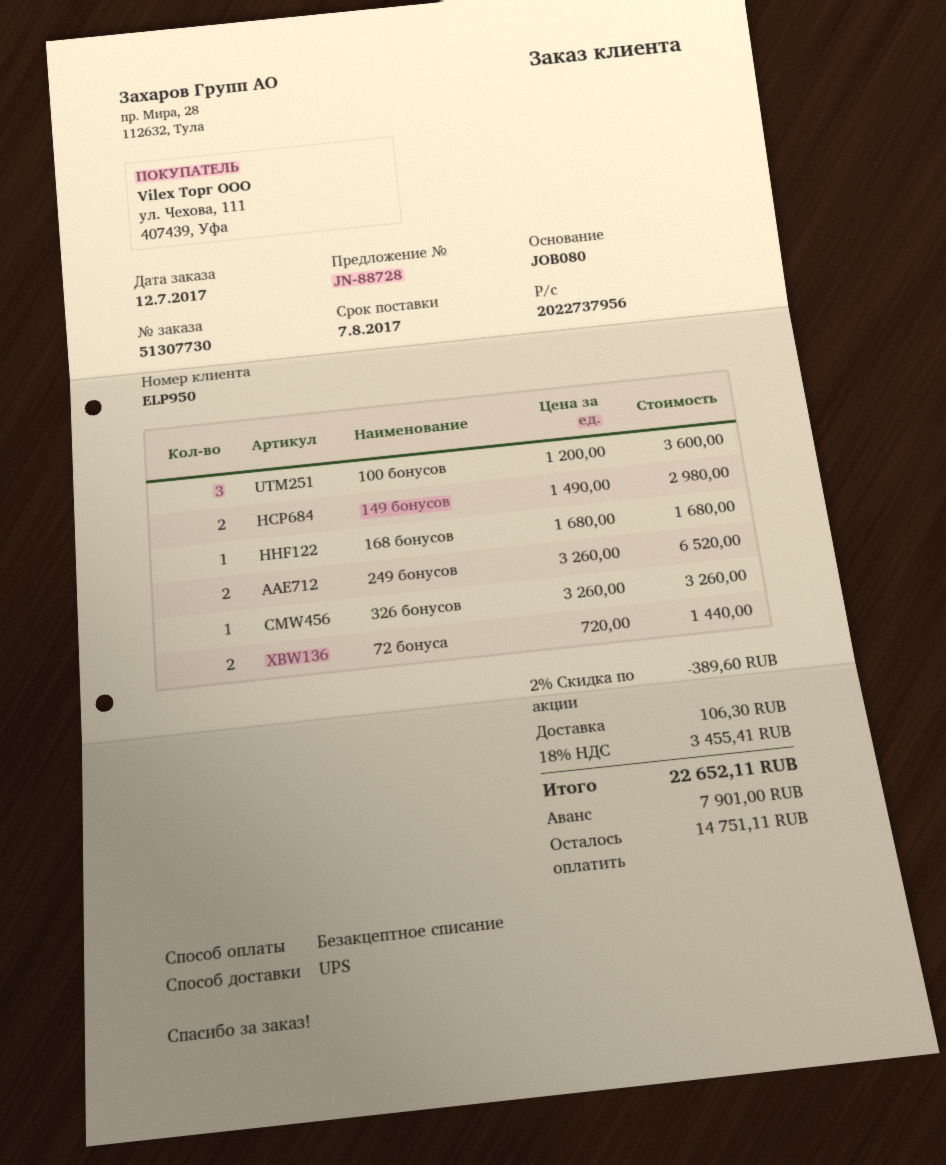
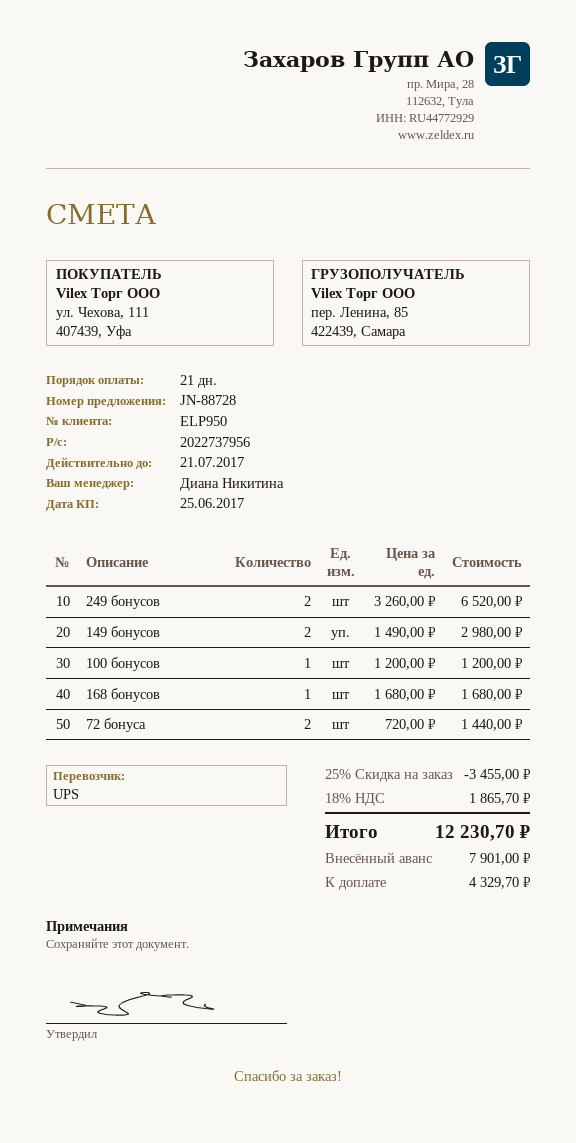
100 бонусов: 3 x 1200.00 = 3600.00 -> 1 x 1200.00 = 1200.00
326 бонусов: 1 x 3260.00 = 3260.00 -> none
discount: 2% = 389.60 -> 25% = 3455.00
shipping: 106.30 -> none
tax: 18% = 3455.41 -> 18% = 1865.70
total: 22652.11 -> 12230.70
balance: 14751.11 -> 4329.70

